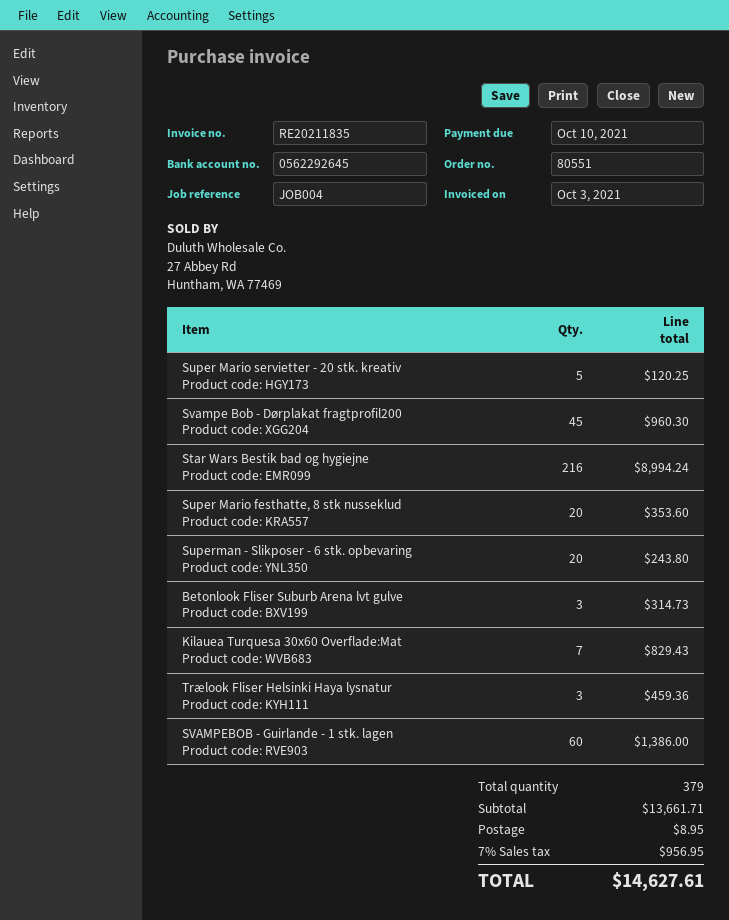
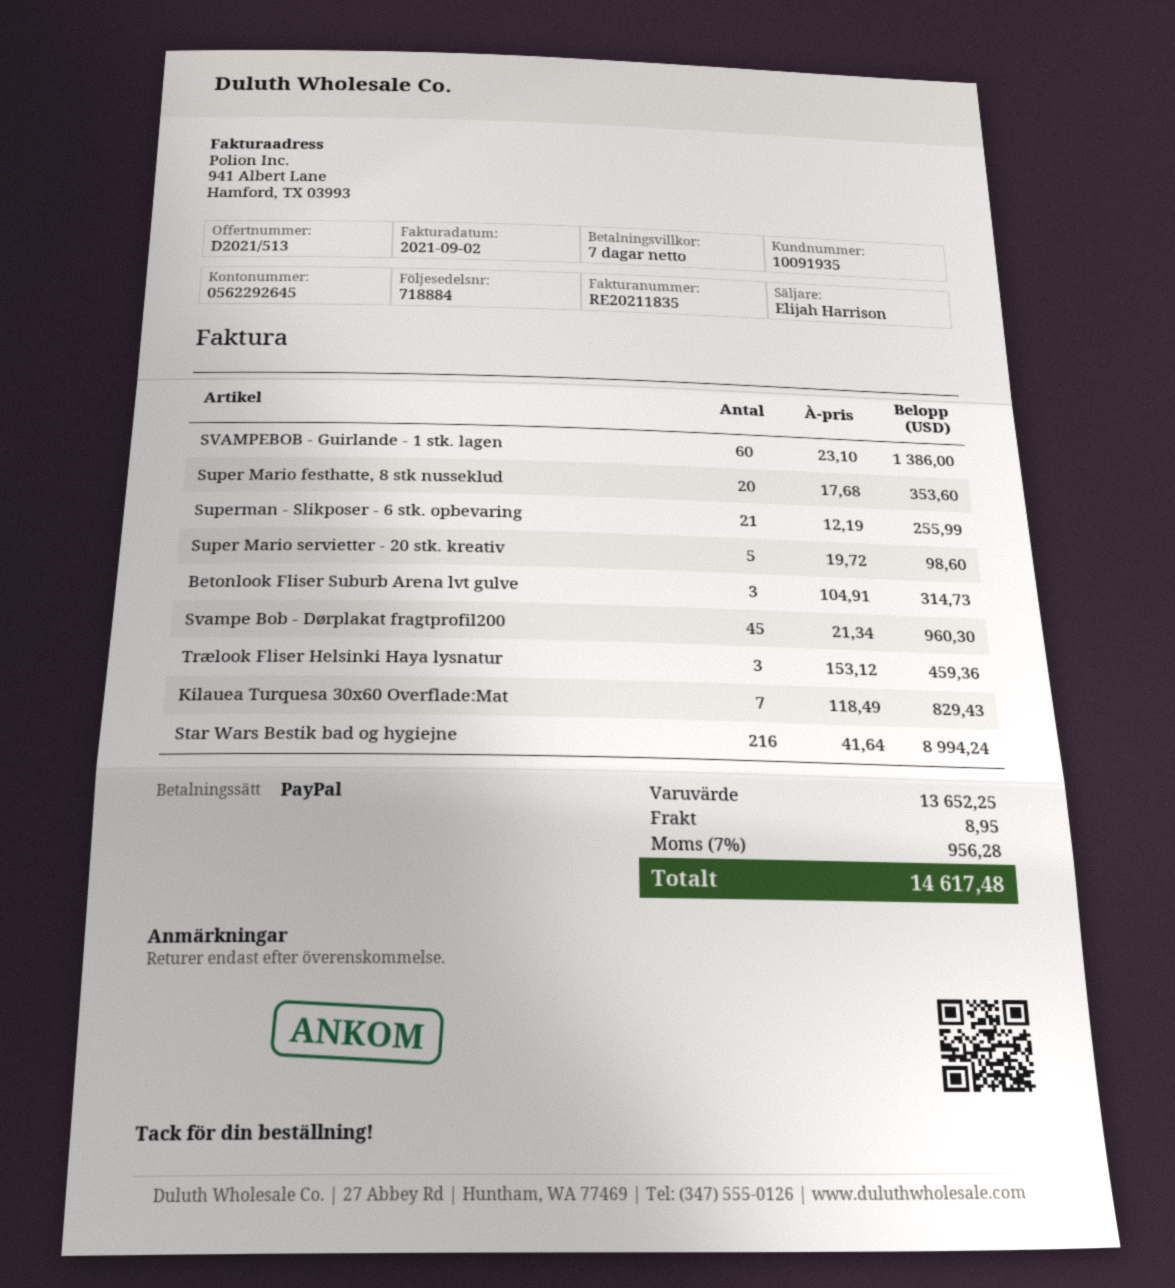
invoice date: 2021-10-03 -> 2021-09-02
Super Mario servietter - 20 stk. kreativ: 5 for 120.25 -> 5 for 98.60
Superman - Slikposer - 6 stk. opbevaring: 20 for 243.80 -> 21 for 255.99
subtotal: 13661.71 -> 13652.25
tax: 7% = 956.95 -> 7% = 956.28
total: 14627.61 -> 14617.48

